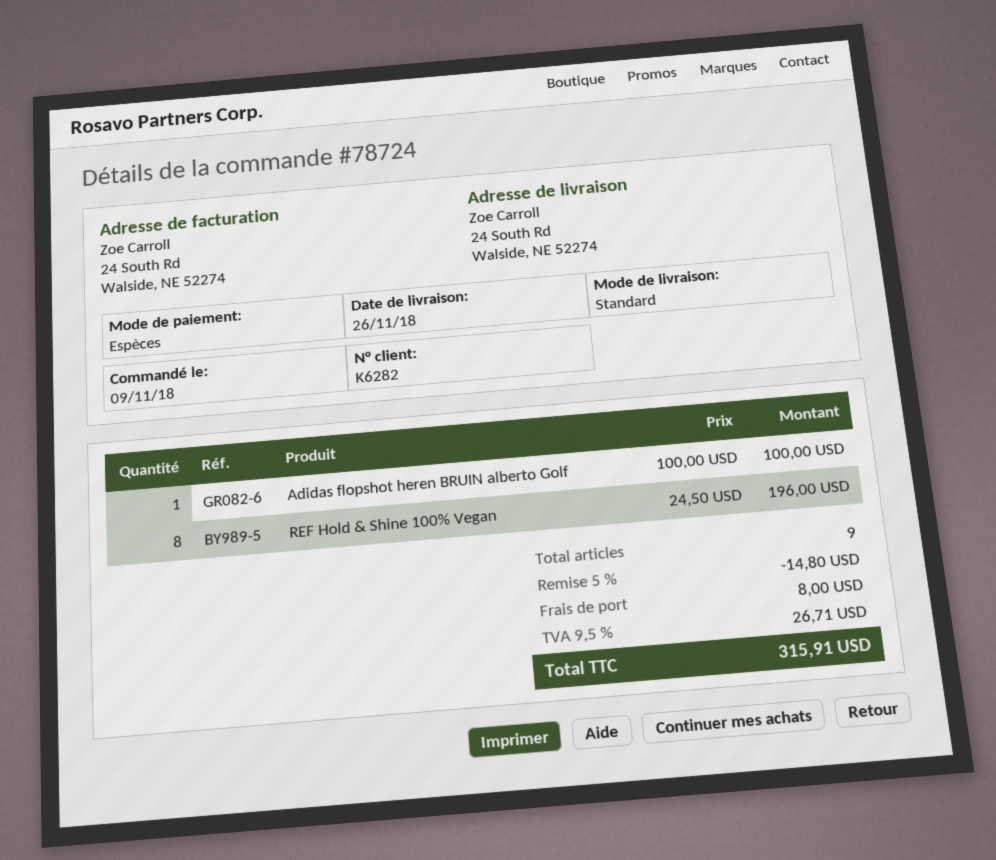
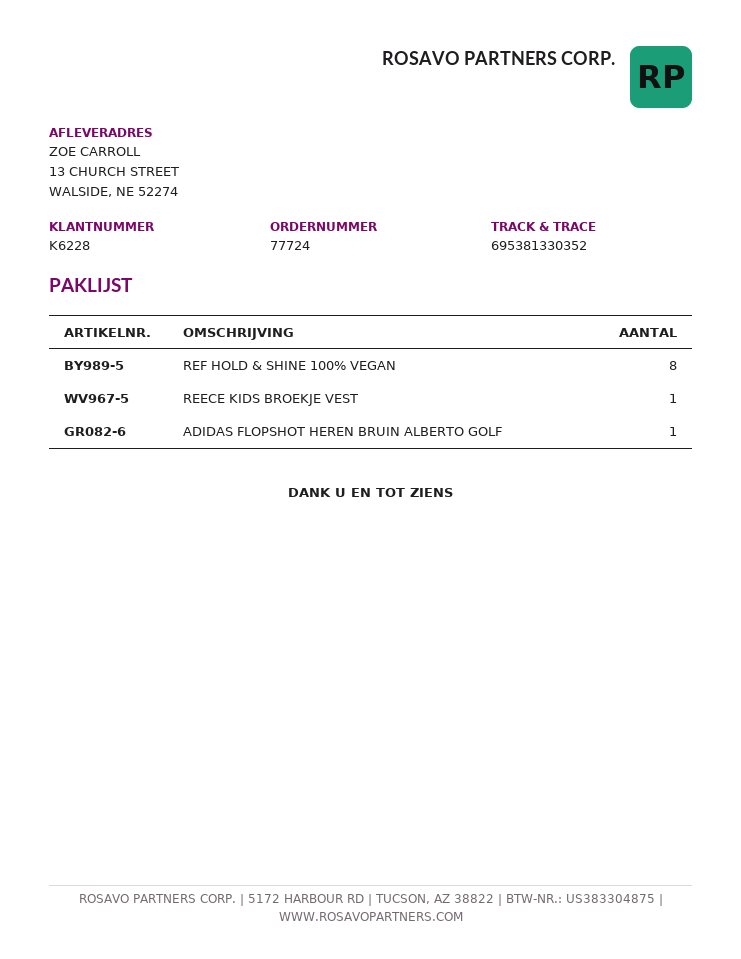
order number: 78724 -> 77724
customer number: K6282 -> K6228
ship to: 24 South Rd, Walside, NE 52274 -> 13 CHURCH STREET, WALSIDE, NE 52274
REECE KIDS BROEKJE VEST: none -> 1

